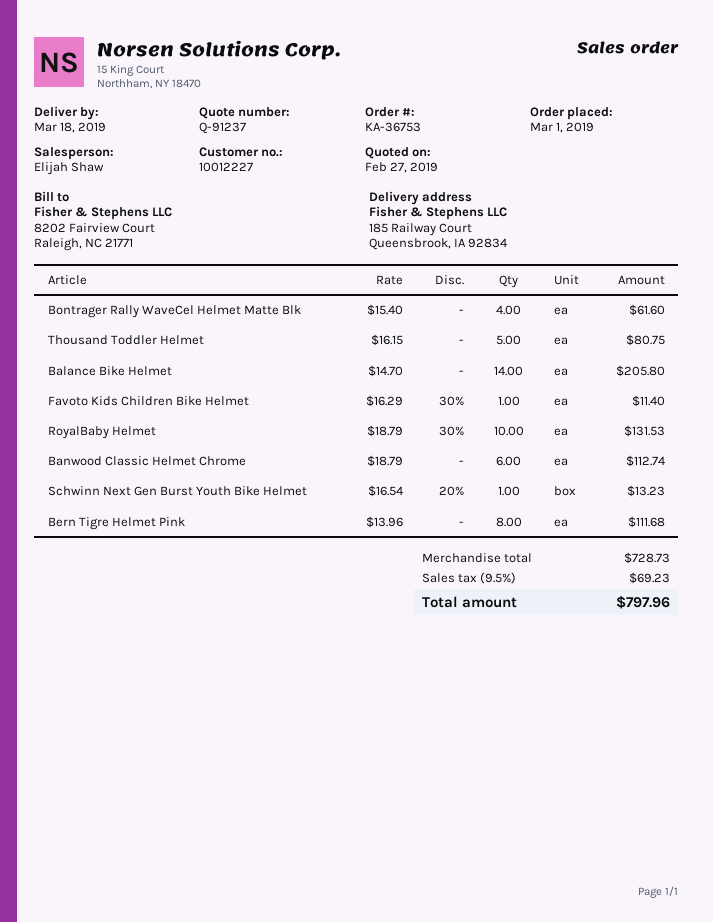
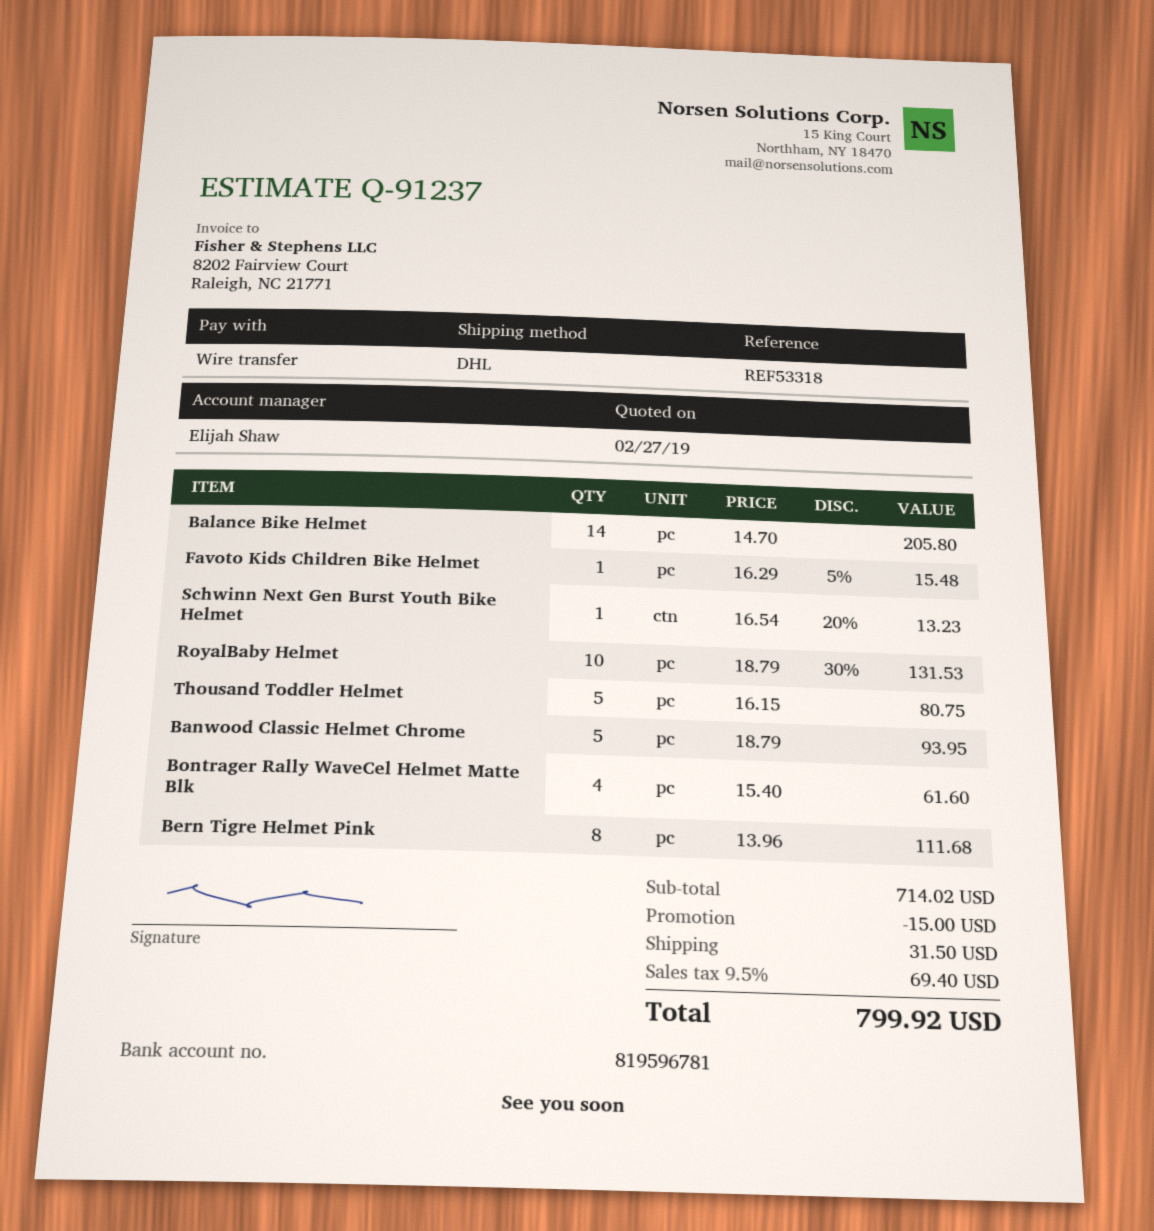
Favoto Kids Children Bike Helmet: 1 x 16.29 - 30% = 11.40 -> 1 x 16.29 - 5% = 15.48
Banwood Classic Helmet Chrome: 6 x 18.79 = 112.74 -> 5 x 18.79 = 93.95
subtotal: 728.73 -> 714.02
discount: none -> 15.00
shipping: none -> 31.50
tax: 9.5% = 69.23 -> 9.5% = 69.40
total: 797.96 -> 799.92

